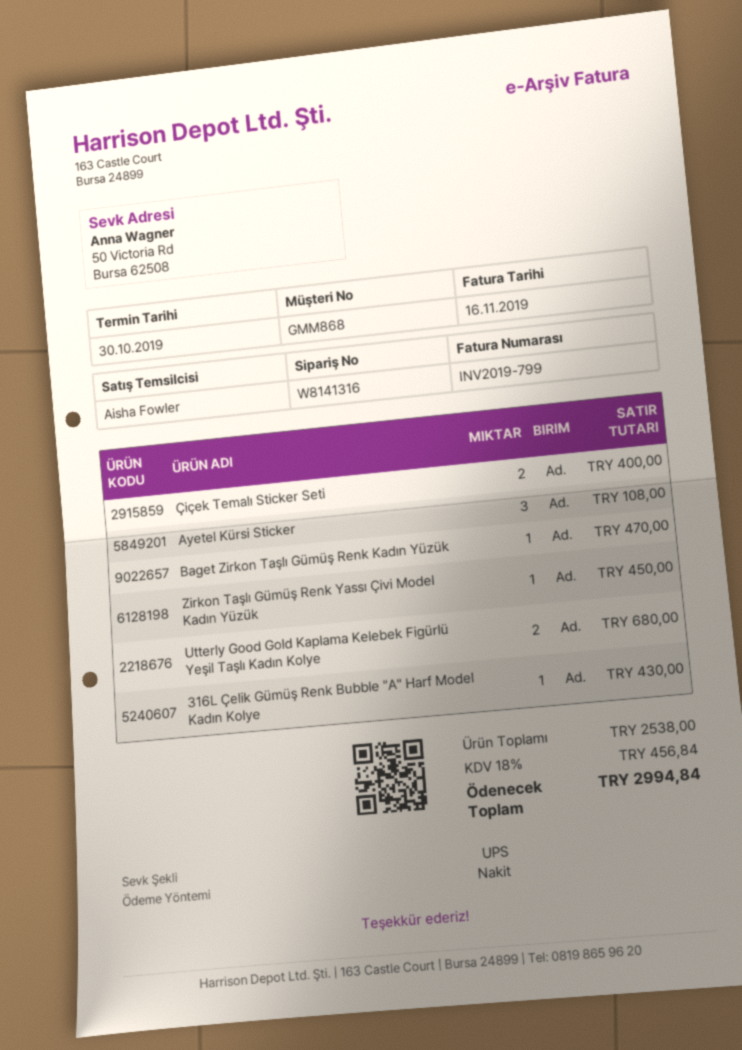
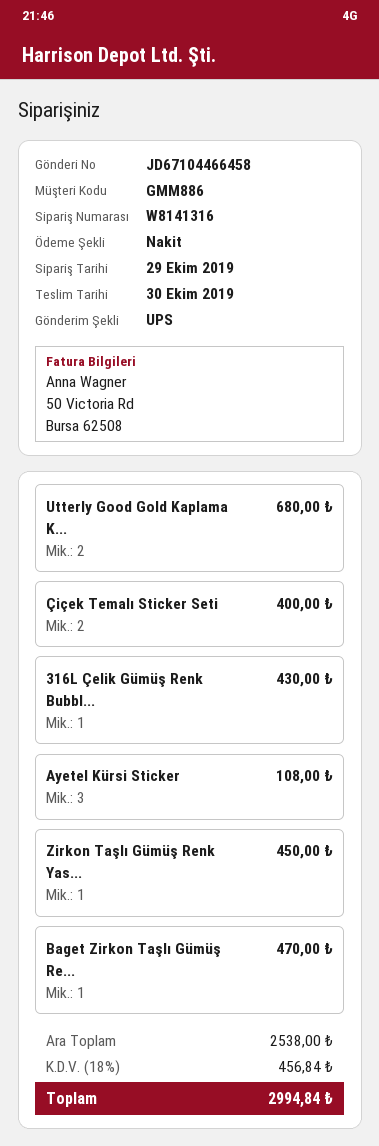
customer number: GMM868 -> GMM886

